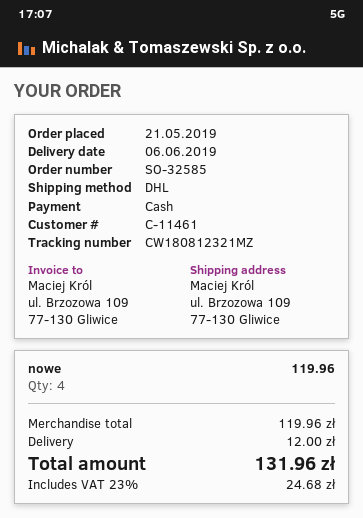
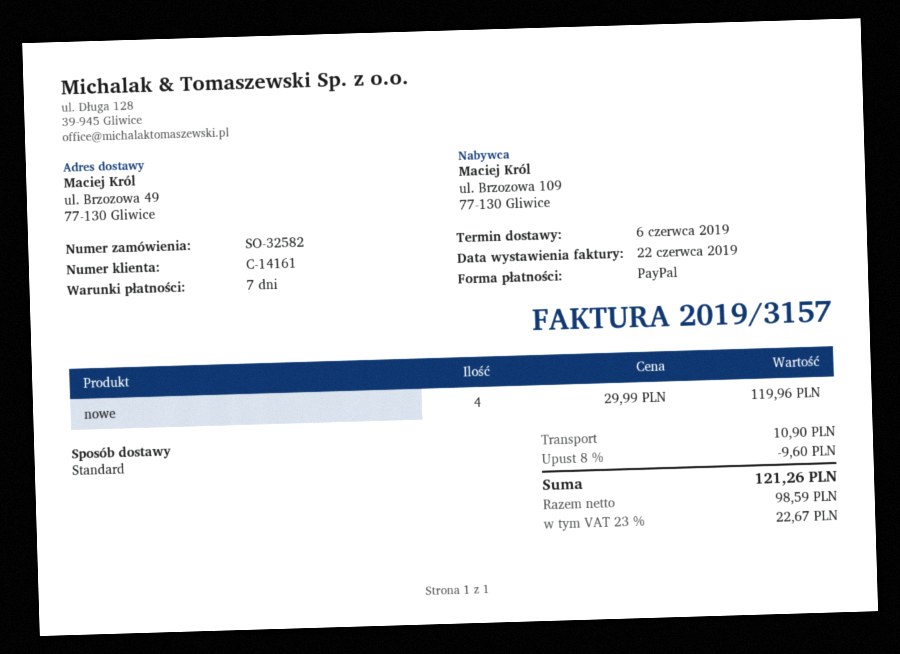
order number: SO-32585 -> SO-32582
customer number: C-11461 -> C-14161
payment method: cash -> PayPal
shipping method: DHL -> standard
ship to: ul. Brzozowa 109, 77-130 Gliwice -> ul. Brzozowa 49, 77-130 Gliwice
discount: none -> 8% = 9.60
shipping: 12.00 -> 10.90
tax: 23% = 24.68 -> 23% = 22.67
total: 131.96 -> 121.26

